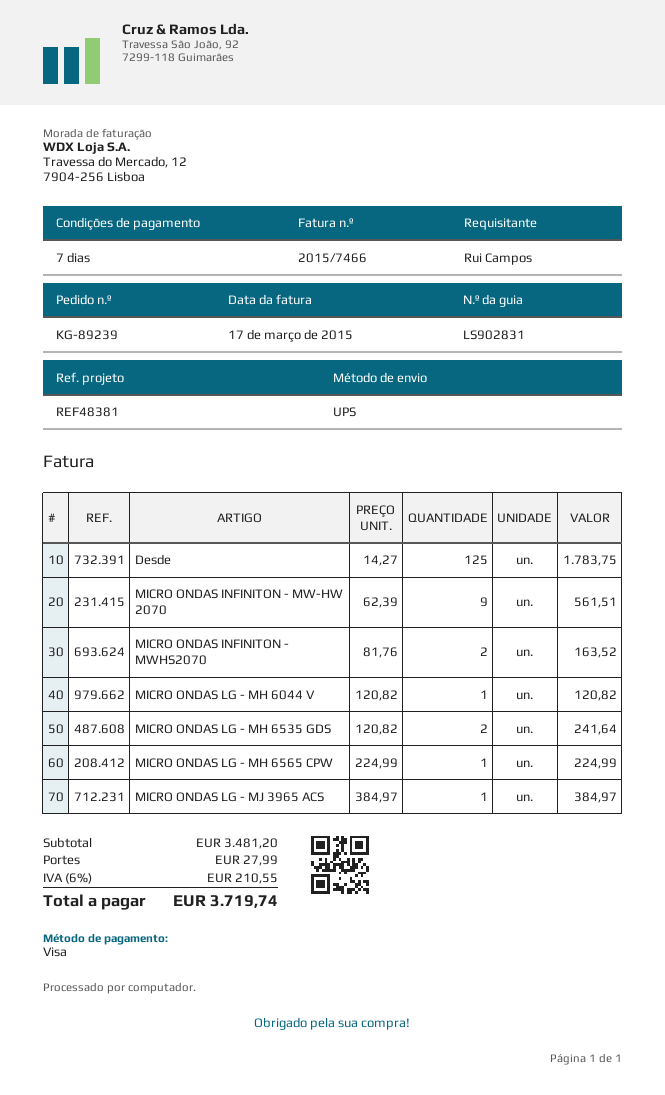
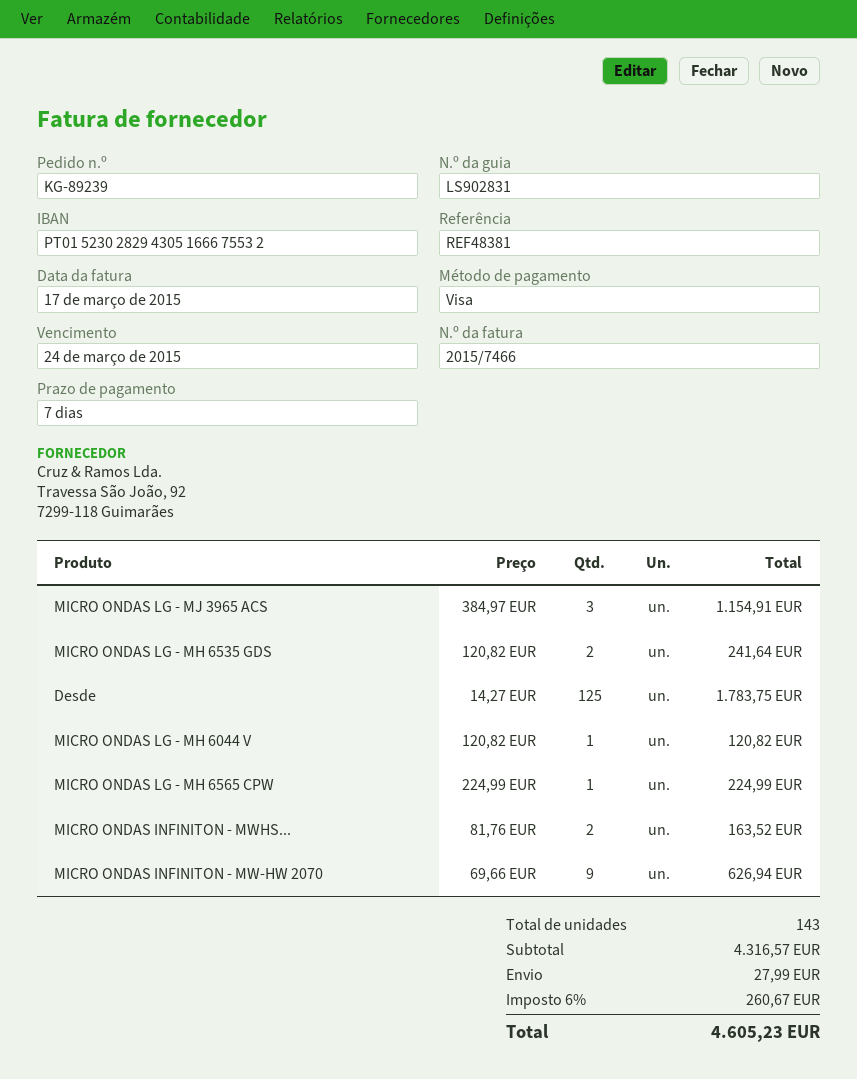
MICRO ONDAS INFINITON - MW-HW 2070: 9 x 62.39 = 561.51 -> 9 x 69.66 = 626.94
MICRO ONDAS LG - MJ 3965 ACS: 1 x 384.97 = 384.97 -> 3 x 384.97 = 1154.91
subtotal: 3481.20 -> 4316.57
tax: 6% = 210.55 -> 6% = 260.67
total: 3719.74 -> 4605.23

